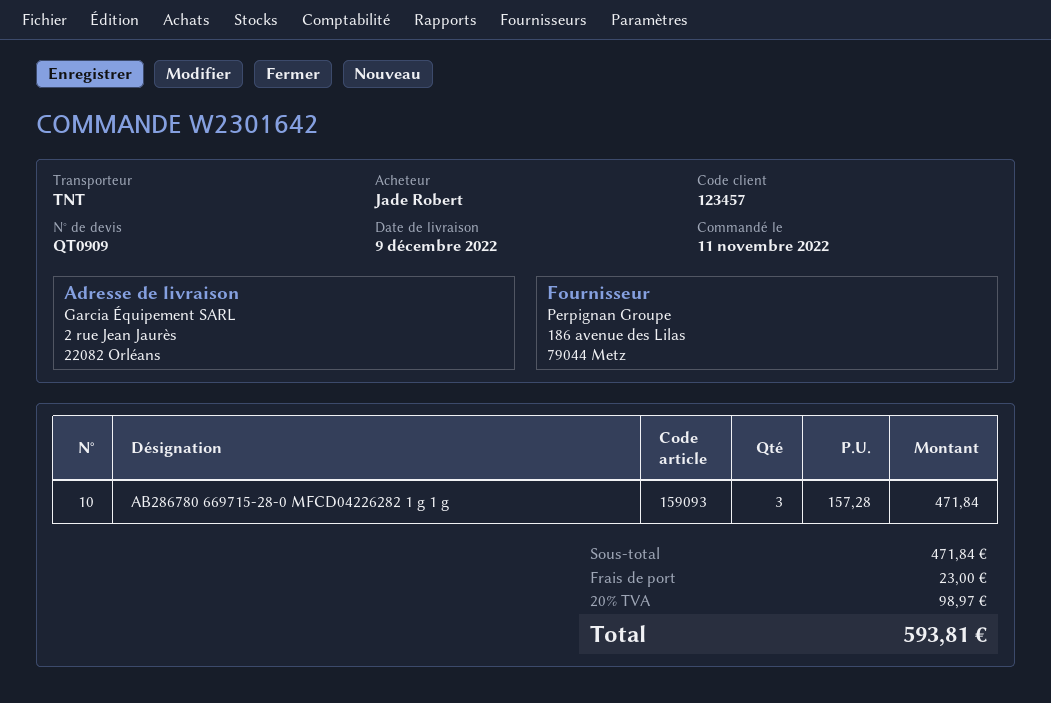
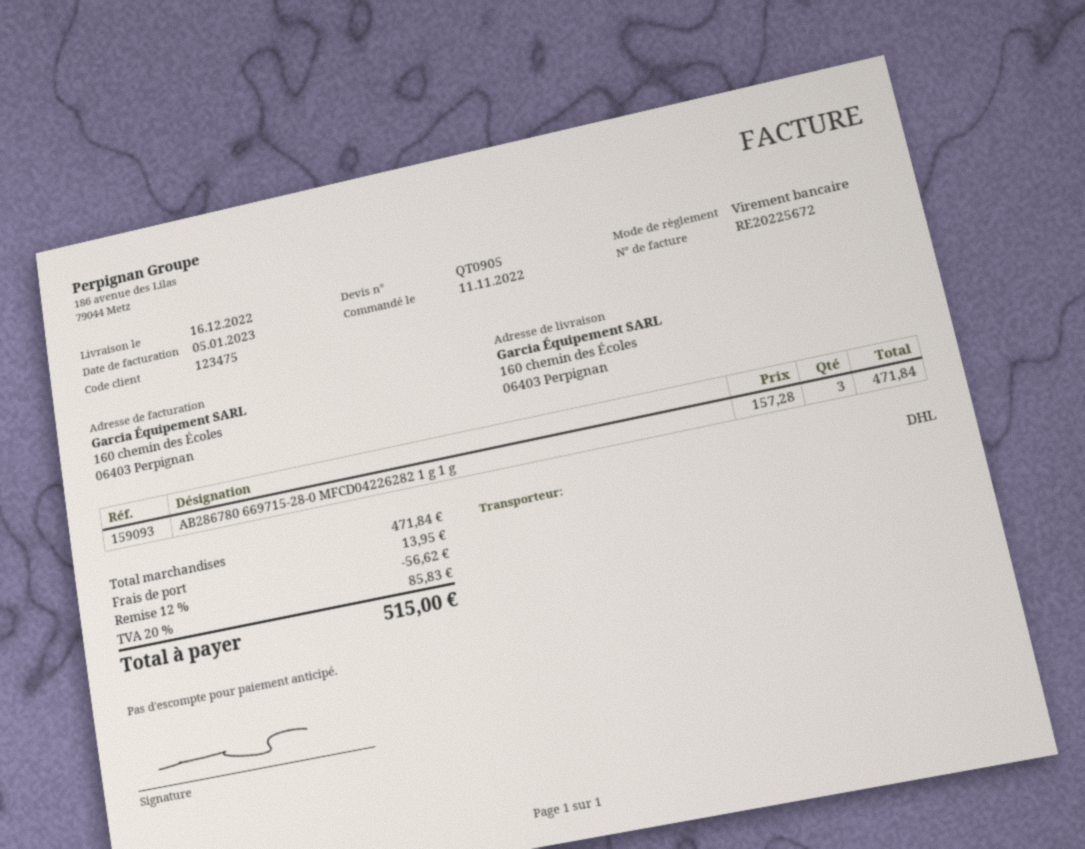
quote number: QT0909 -> QT0905
delivery date: 2022-12-09 -> 2022-12-16
customer number: 123457 -> 123475
shipping method: TNT -> DHL
ship to: 2 rue Jean Jaurès, 22082 Orléans -> 160 chemin des Écoles, 06403 Perpignan
discount: none -> 12% = 56.62
shipping: 23.00 -> 13.95
tax: 20% = 98.97 -> 20% = 85.83
total: 593.81 -> 515.00

